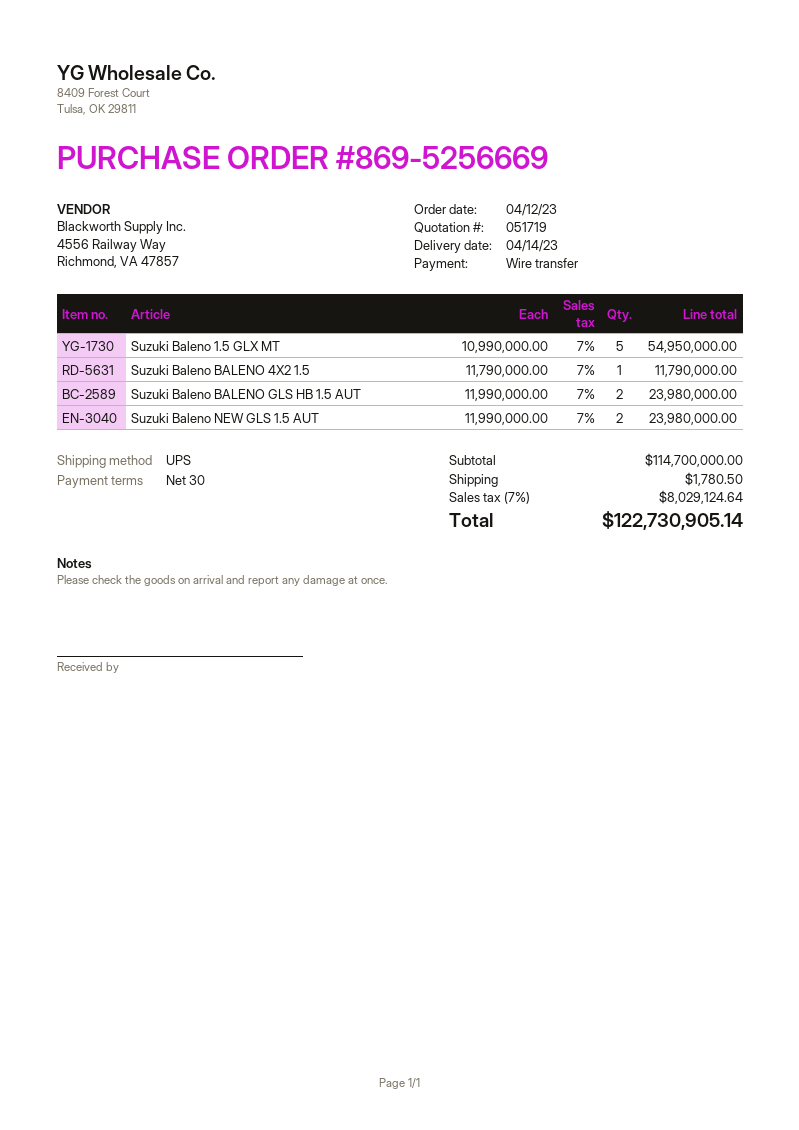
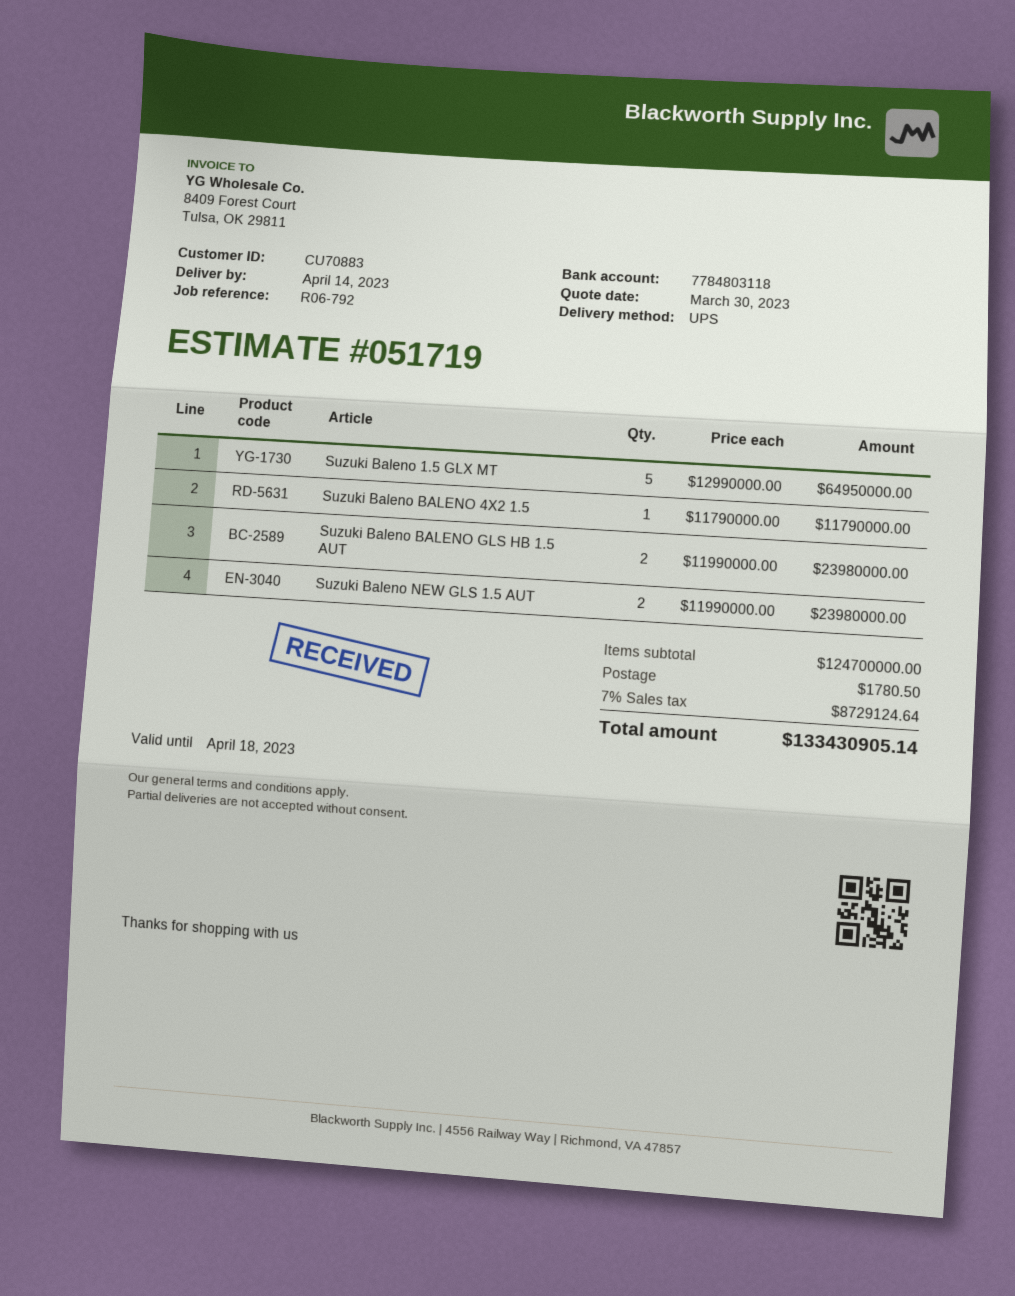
Suzuki Baleno 1.5 GLX MT: 5 x 10990000.00 = 54950000.00 -> 5 x 12990000.00 = 64950000.00
subtotal: 114700000.00 -> 124700000.00
tax: 7% = 8029124.64 -> 7% = 8729124.64
total: 122730905.14 -> 133430905.14

